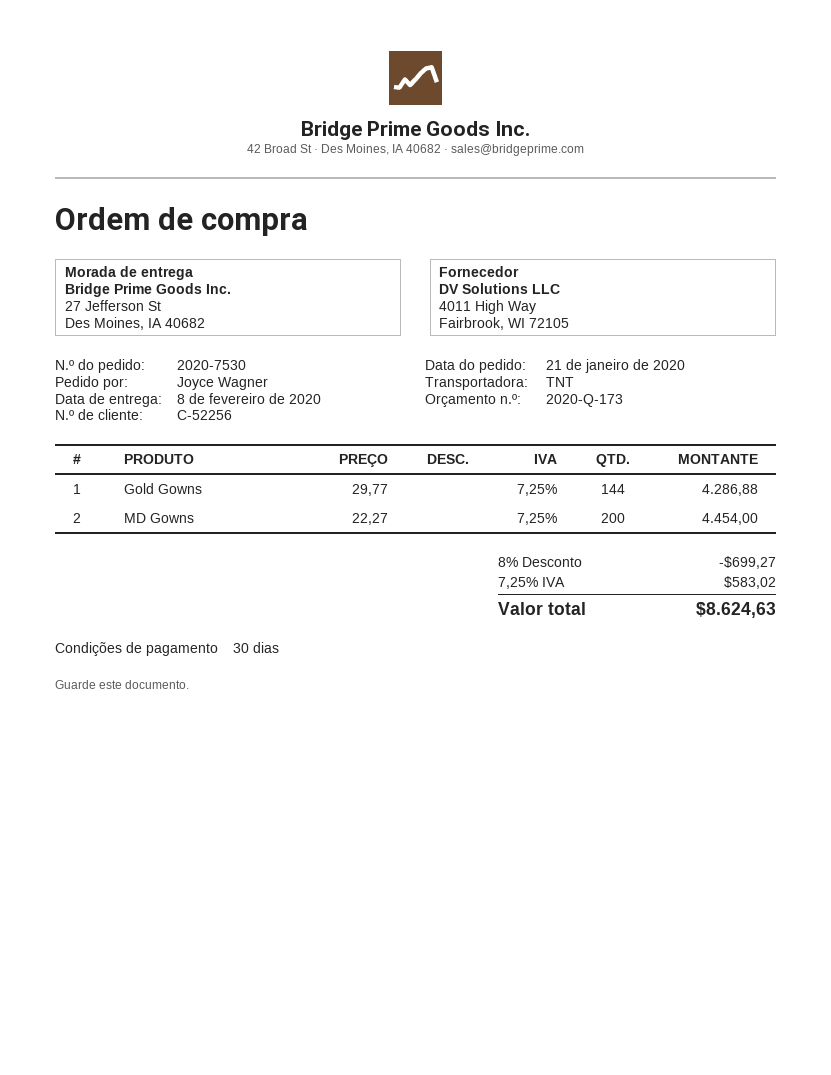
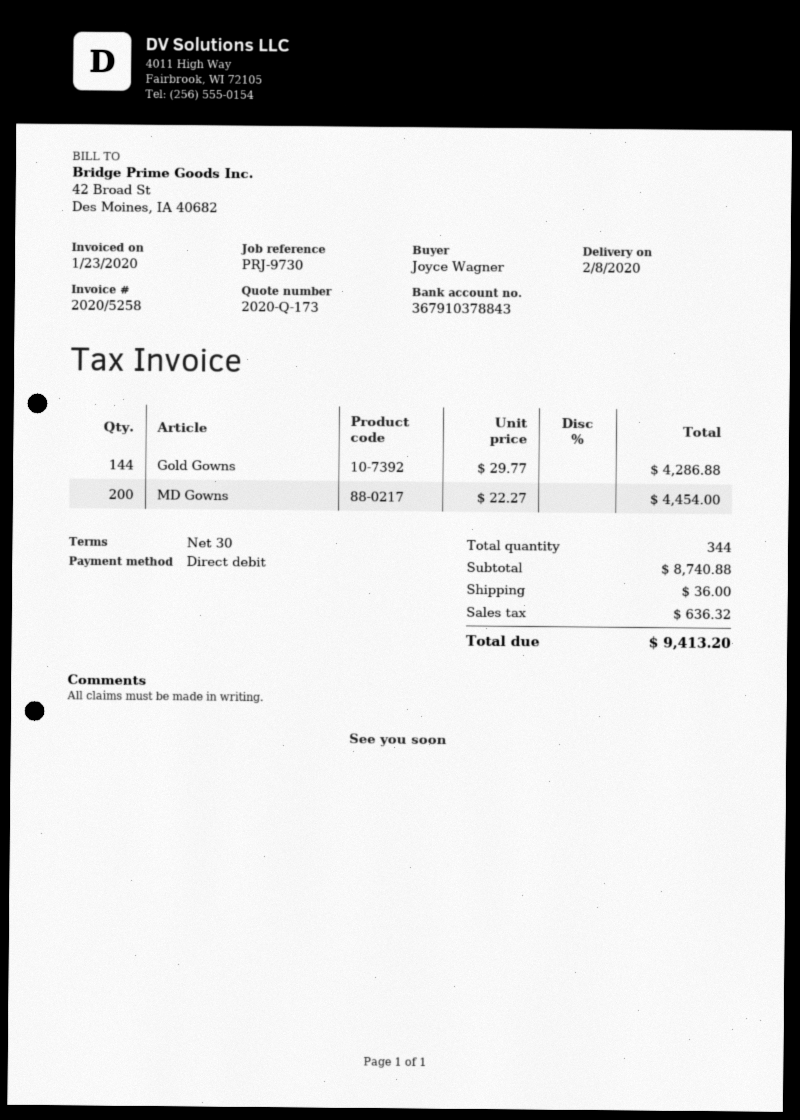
discount: 8% = 699.27 -> none
shipping: none -> 36.00
tax: 583.02 -> 636.32
total: 8624.63 -> 9413.20

